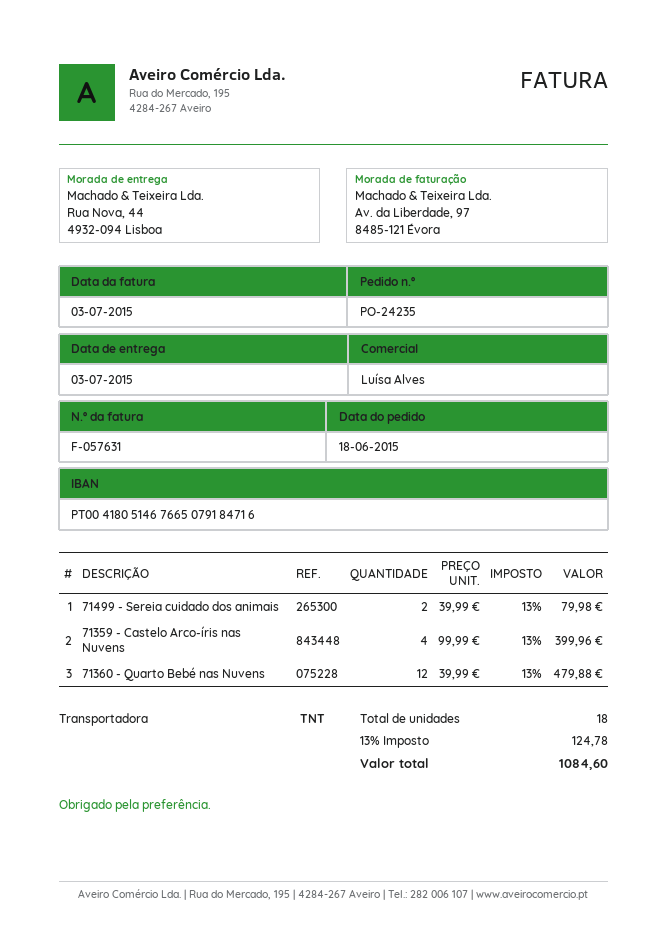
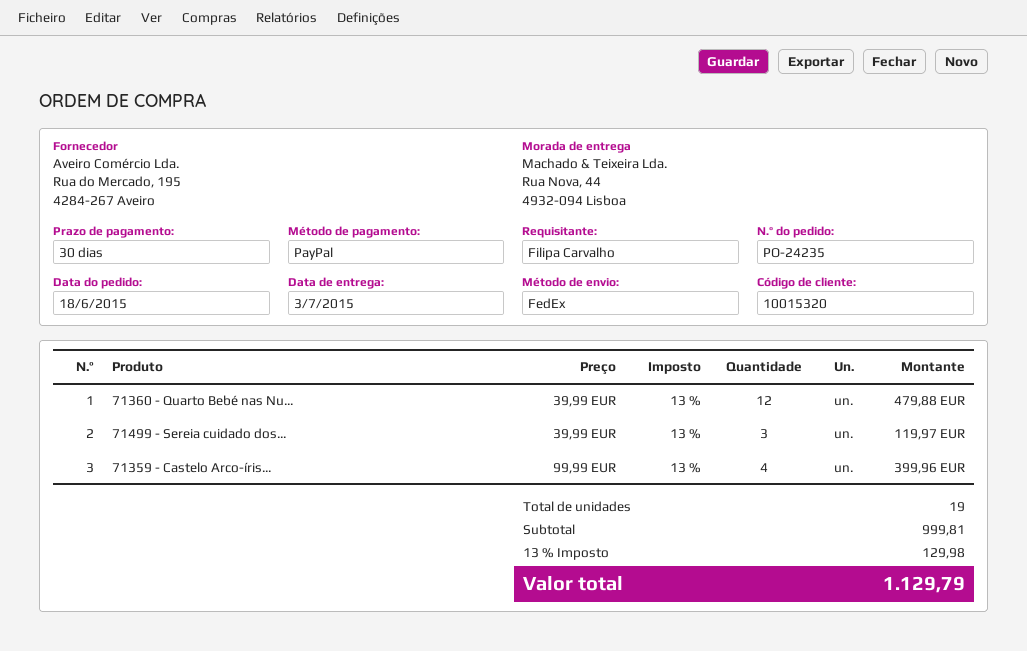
shipping method: TNT -> FedEx
71499 - Sereia cuidado dos animais: 2 x 39.99 = 79.98 -> 3 x 39.99 = 119.97
total quantity: 18 -> 19
tax: 13% = 124.78 -> 13% = 129.98
total: 1084.60 -> 1129.79

